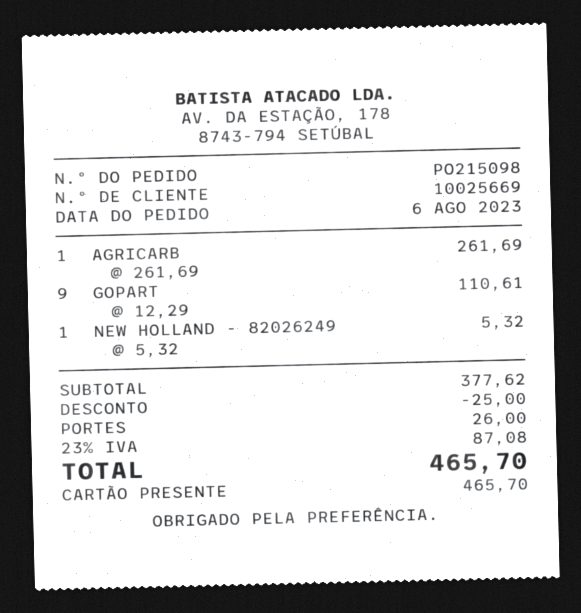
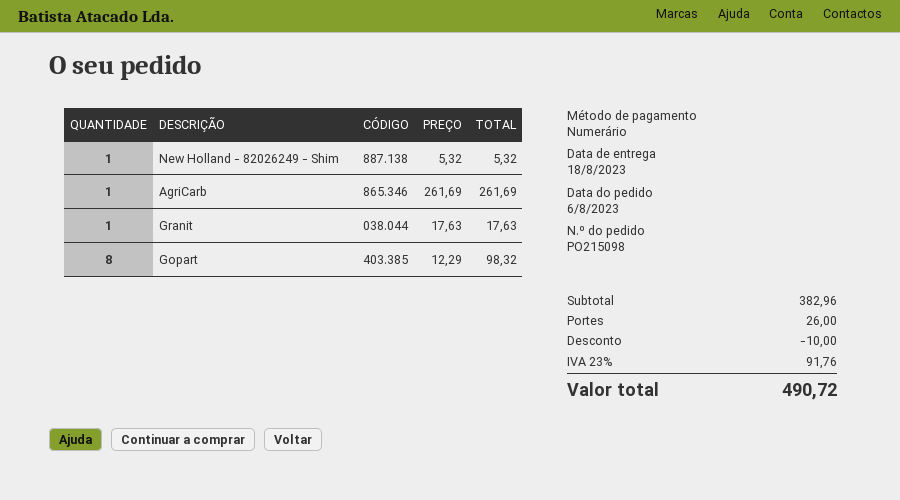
payment method: gift card -> cash
GOPART: 9 x 12.29 = 110.61 -> 8 x 12.29 = 98.32
Granit: none -> 1 x 17.63 = 17.63
subtotal: 377.62 -> 382.96
discount: 25.00 -> 10.00
tax: 23% = 87.08 -> 23% = 91.76
total: 465.70 -> 490.72

